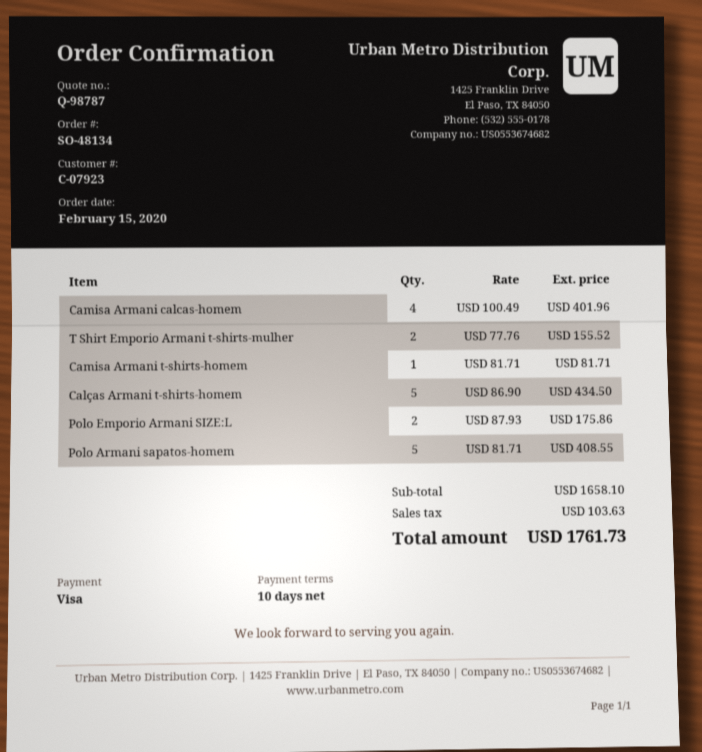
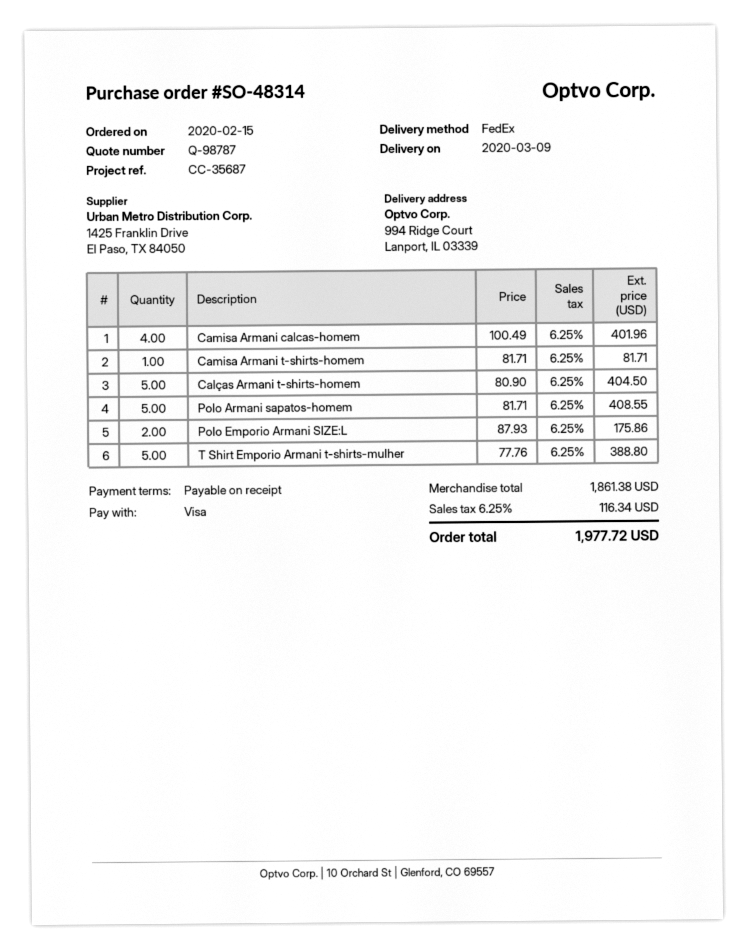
order number: SO-48134 -> SO-48314
payment terms: 10 days -> on receipt
T Shirt Emporio Armani t-shirts-mulher: 2 x 77.76 = 155.52 -> 5 x 77.76 = 388.80
Calças Armani t-shirts-homem: 5 x 86.90 = 434.50 -> 5 x 80.90 = 404.50
subtotal: 1658.10 -> 1861.38
tax: 103.63 -> 116.34
total: 1761.73 -> 1977.72

